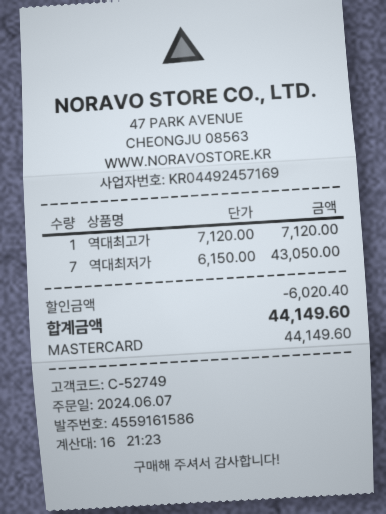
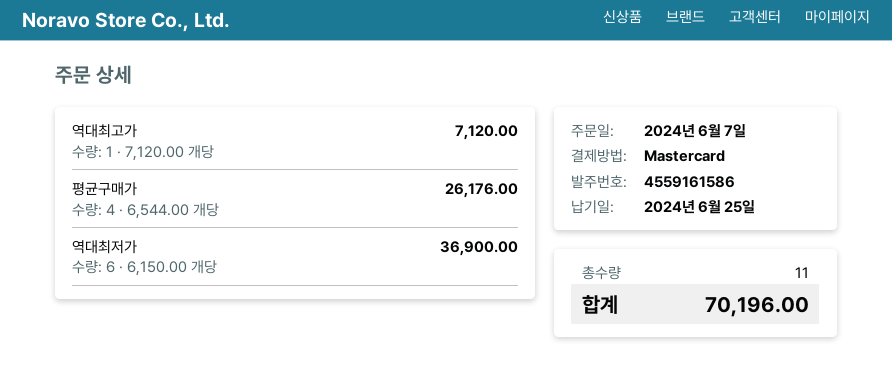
역대최저가: 7 x 6150.00 = 43050.00 -> 6 x 6150.00 = 36900.00
평균구매가: none -> 4 x 6544.00 = 26176.00
discount: 6020.40 -> none
total: 44149.60 -> 70196.00

